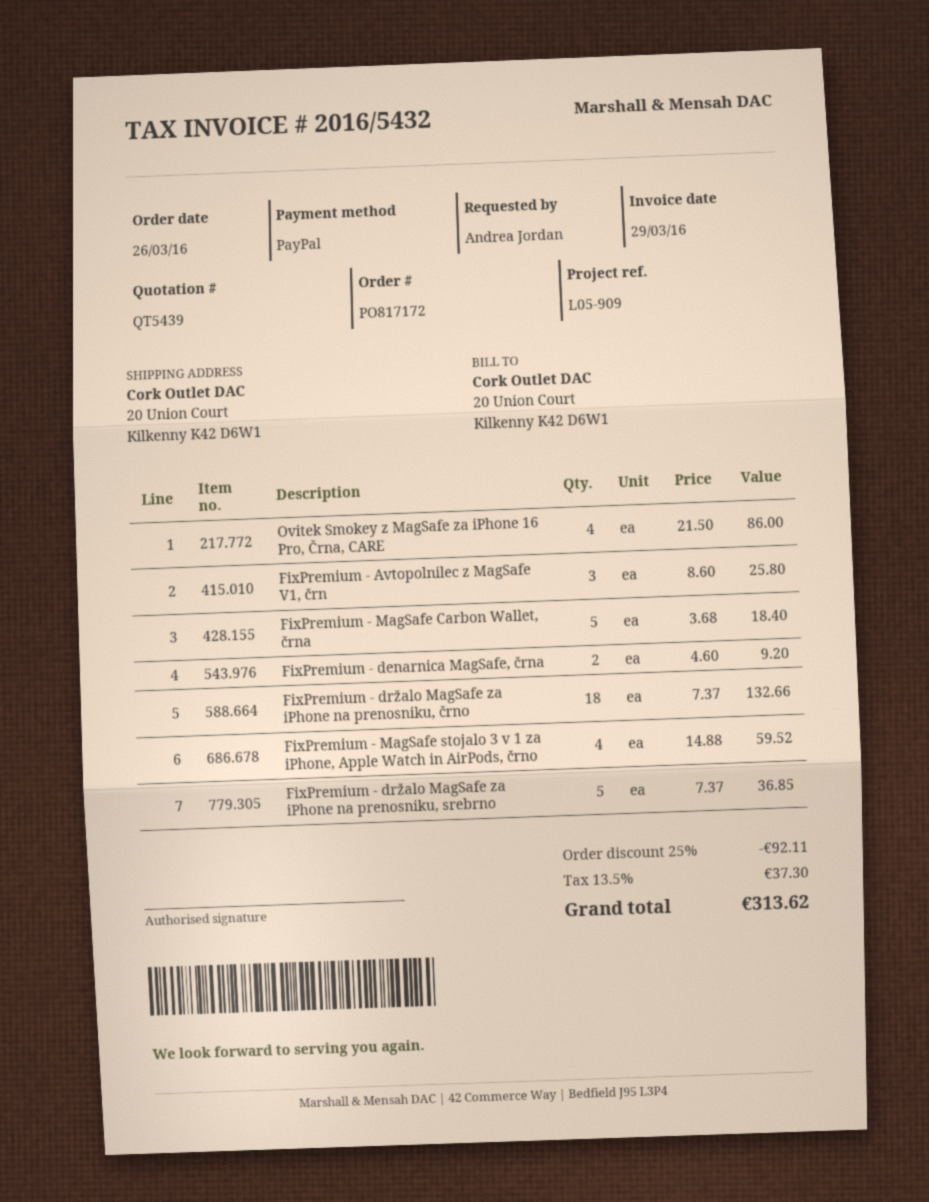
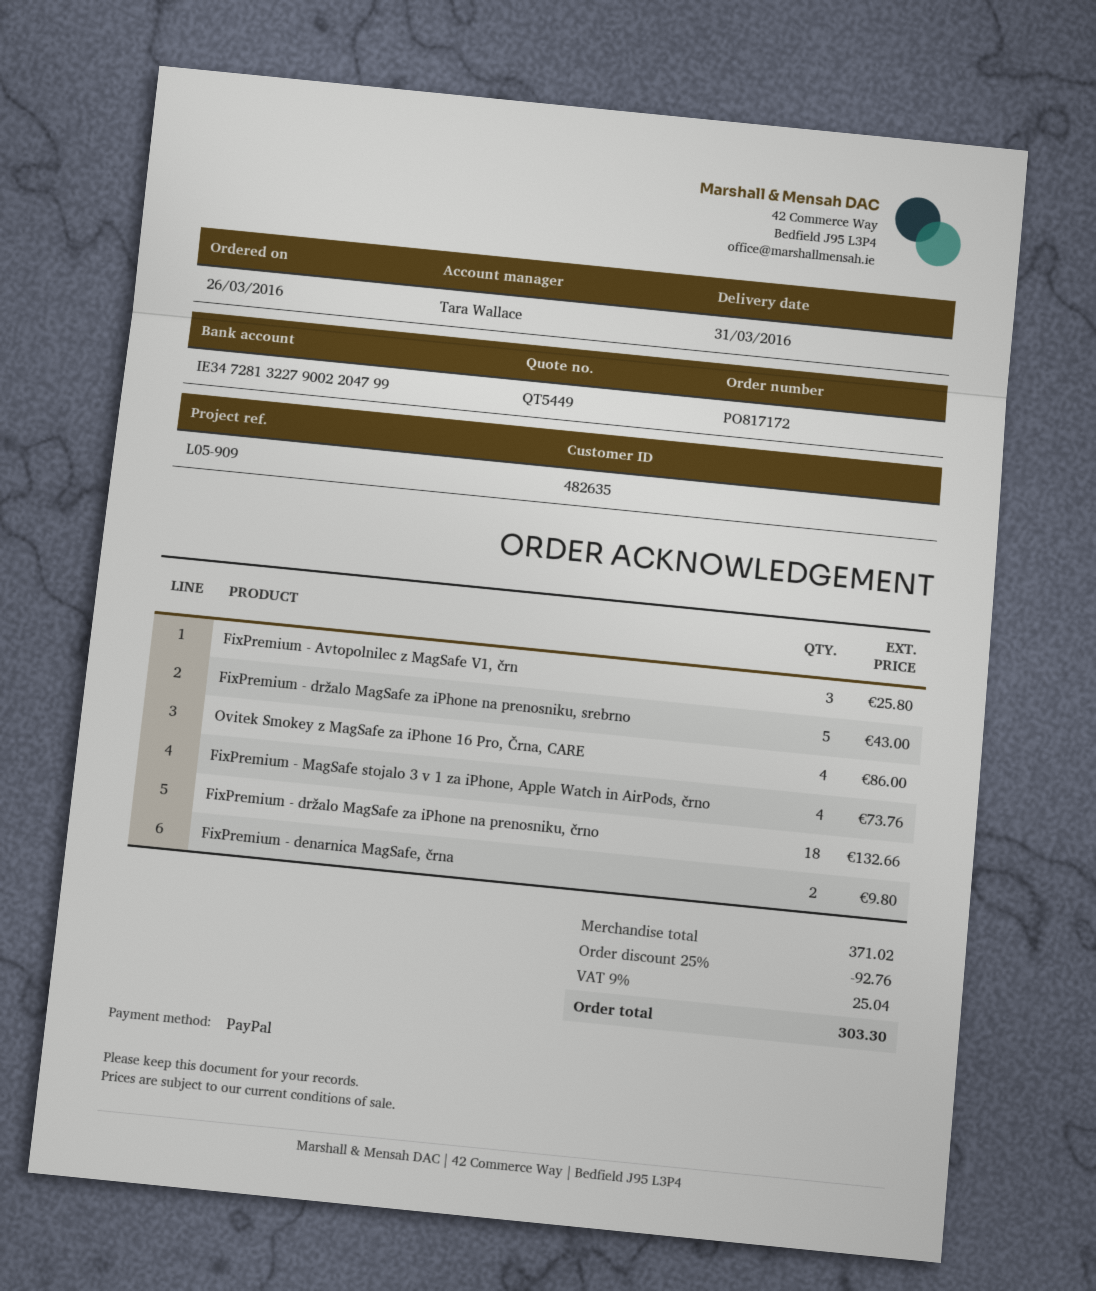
quote number: QT5439 -> QT5449
FixPremium - MagSafe Carbon Wallet, črna: 5 for 18.40 -> none
FixPremium - denarnica MagSafe, črna: 2 for 9.20 -> 2 for 9.80
FixPremium - MagSafe stojalo 3 v 1 za iPhone, Apple Watch in AirPods, črno: 4 for 59.52 -> 4 for 73.76
FixPremium - držalo MagSafe za iPhone na prenosniku, srebrno: 5 for 36.85 -> 5 for 43.00
discount: 25% = 92.11 -> 25% = 92.76
tax: 13.5% = 37.30 -> 9% = 25.04
total: 313.62 -> 303.30

